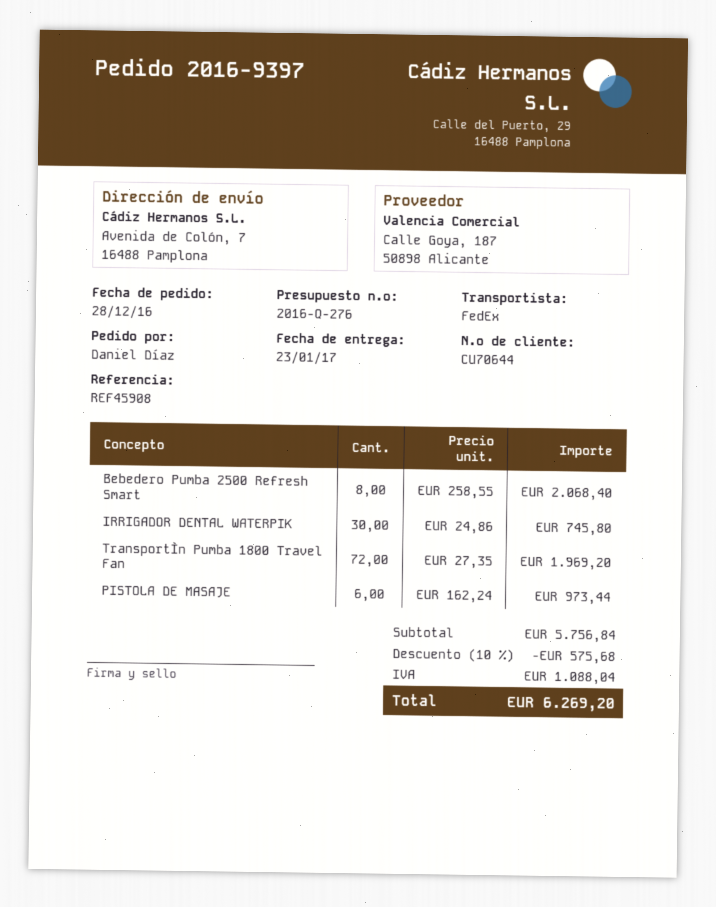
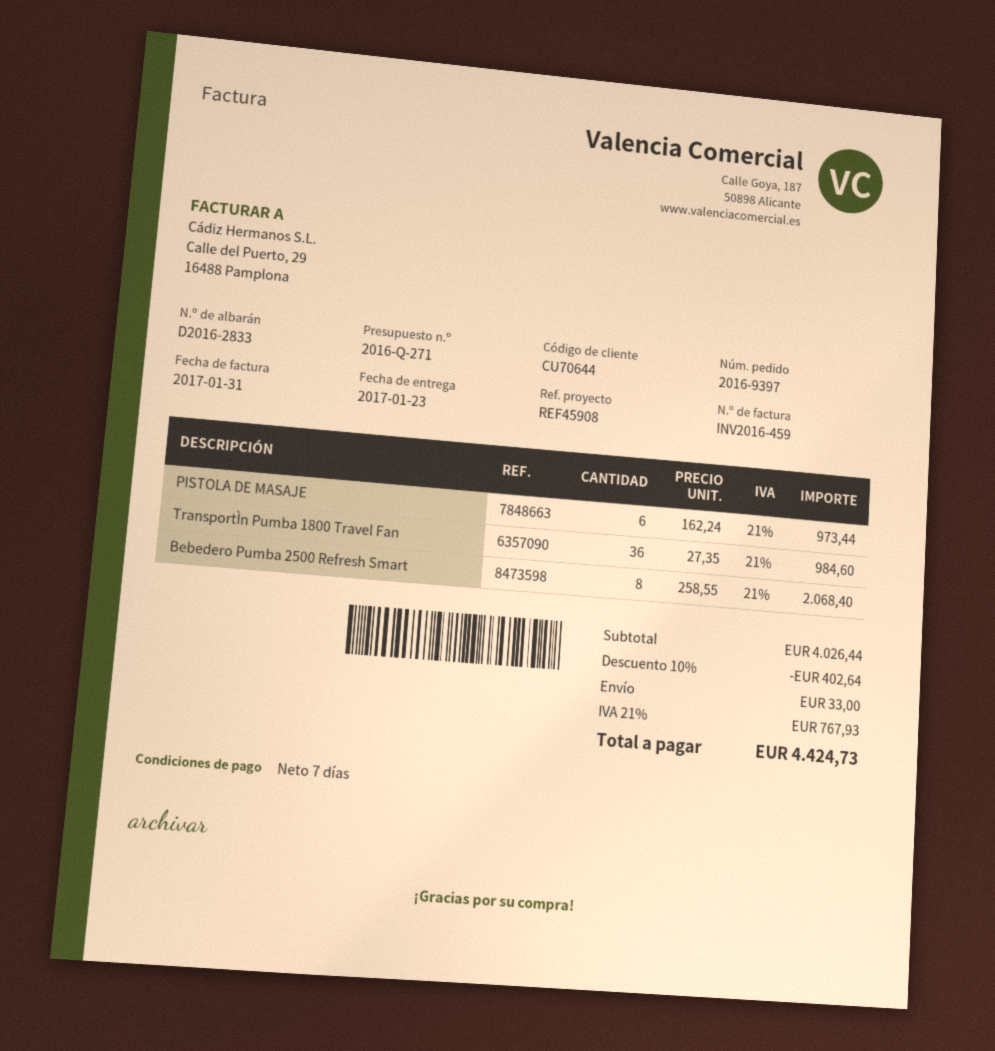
quote number: 2016-Q-276 -> 2016-Q-271
IRRIGADOR DENTAL WATERPIK: 30 x 24.86 = 745.80 -> none
TransportÌn Pumba 1800 Travel Fan: 72 x 27.35 = 1969.20 -> 36 x 27.35 = 984.60
subtotal: 5756.84 -> 4026.44
discount: 10% = 575.68 -> 10% = 402.64
shipping: none -> 33.00
tax: 1088.04 -> 767.93
total: 6269.20 -> 4424.73

